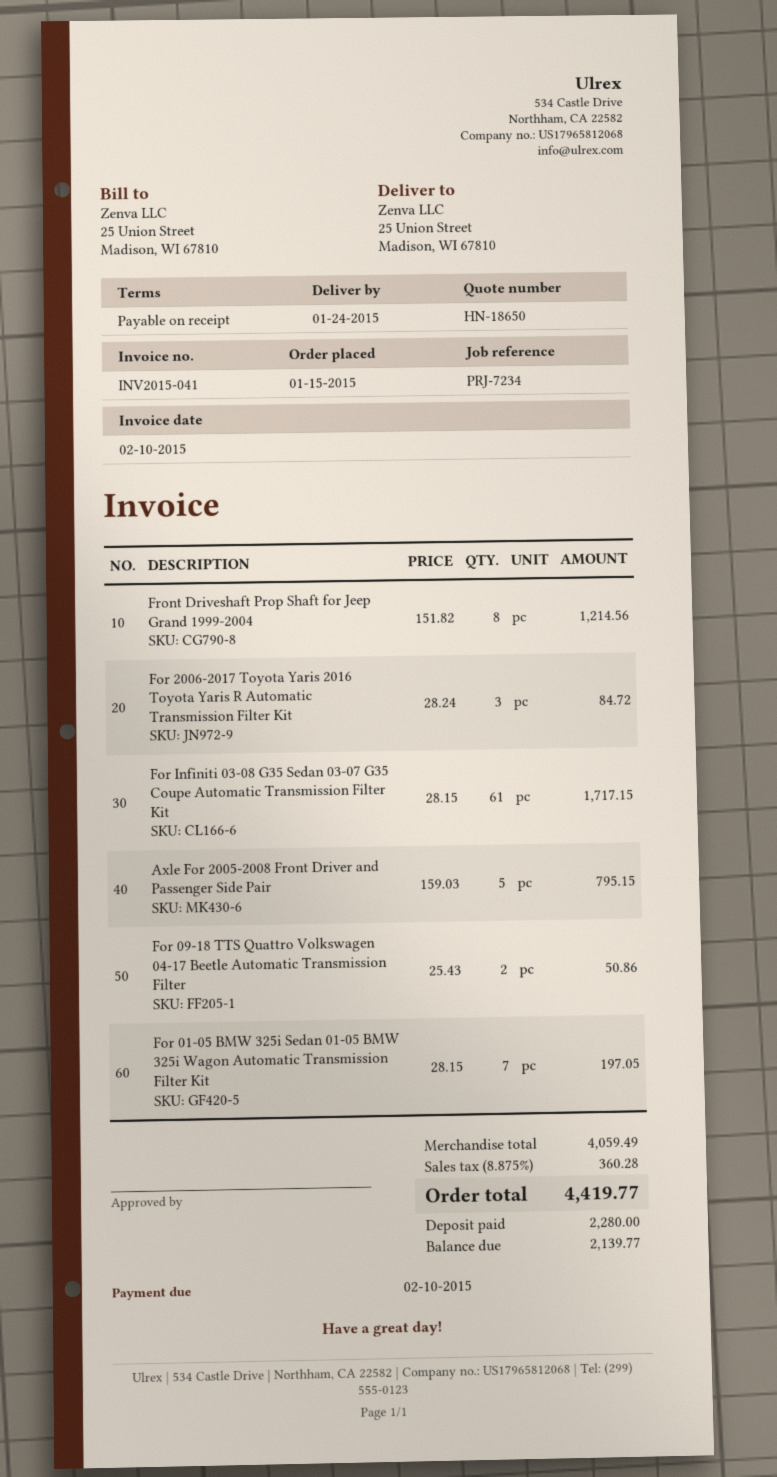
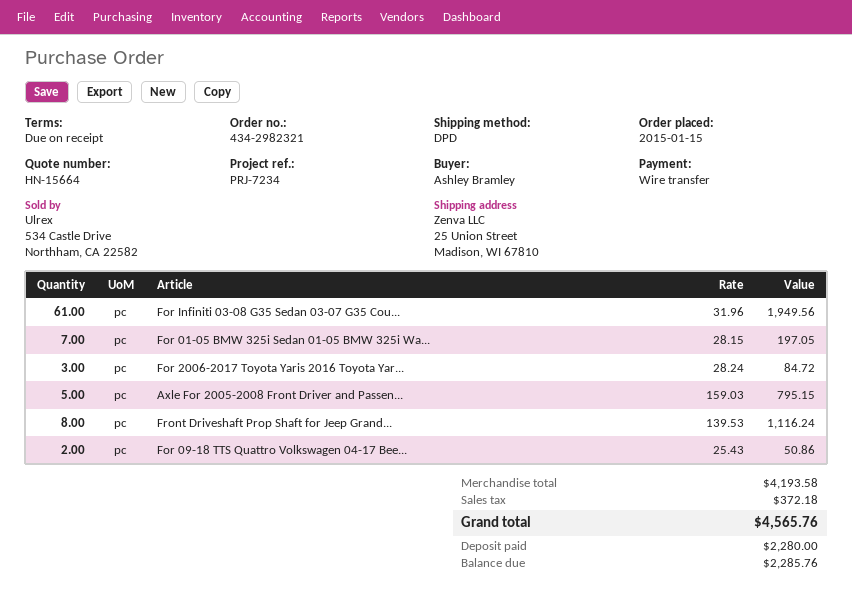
quote number: HN-18650 -> HN-15664
Front Driveshaft Prop Shaft for Jeep Grand 1999-2004: 8 x 151.82 = 1214.56 -> 8 x 139.53 = 1116.24
For Infiniti 03-08 G35 Sedan 03-07 G35 Coupe Automatic Transmission Filter Kit: 61 x 28.15 = 1717.15 -> 61 x 31.96 = 1949.56
subtotal: 4059.49 -> 4193.58
tax: 360.28 -> 372.18
total: 4419.77 -> 4565.76
balance: 2139.77 -> 2285.76

